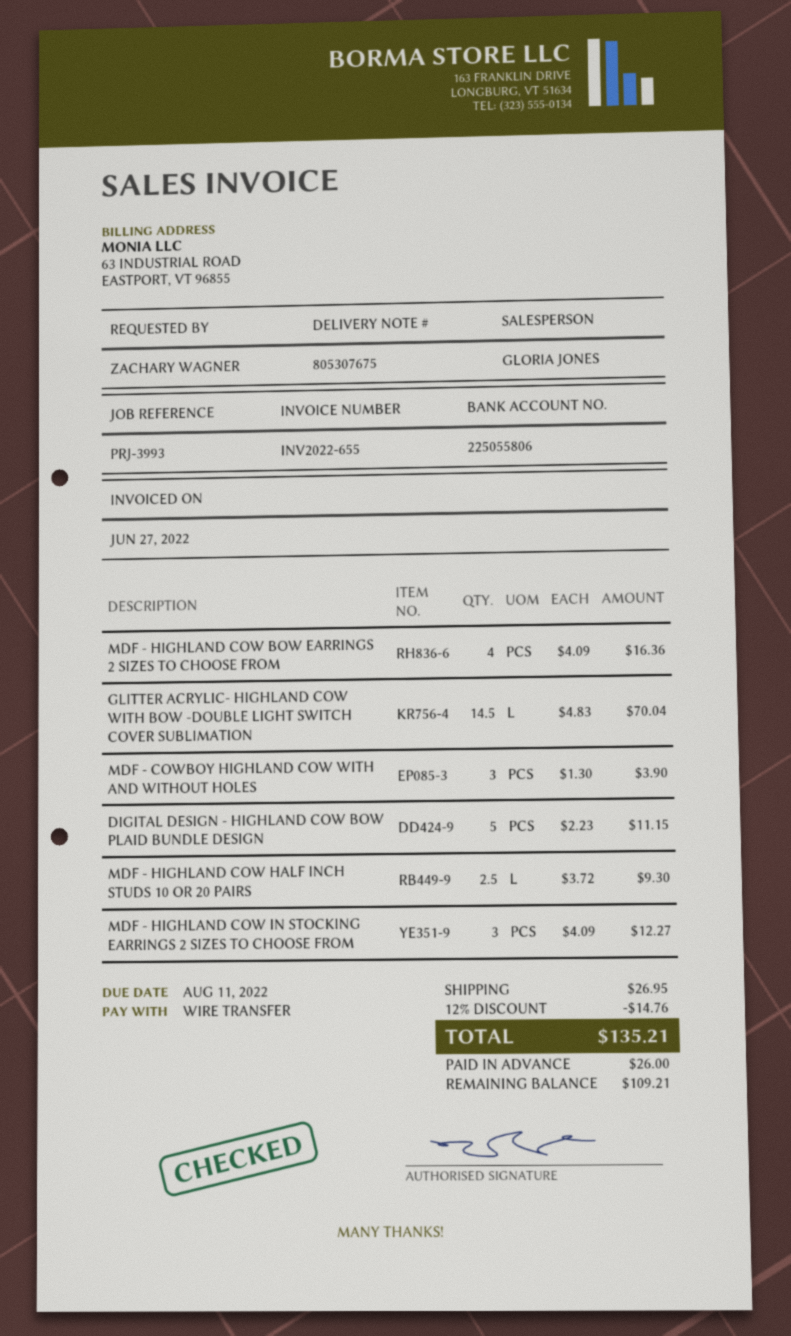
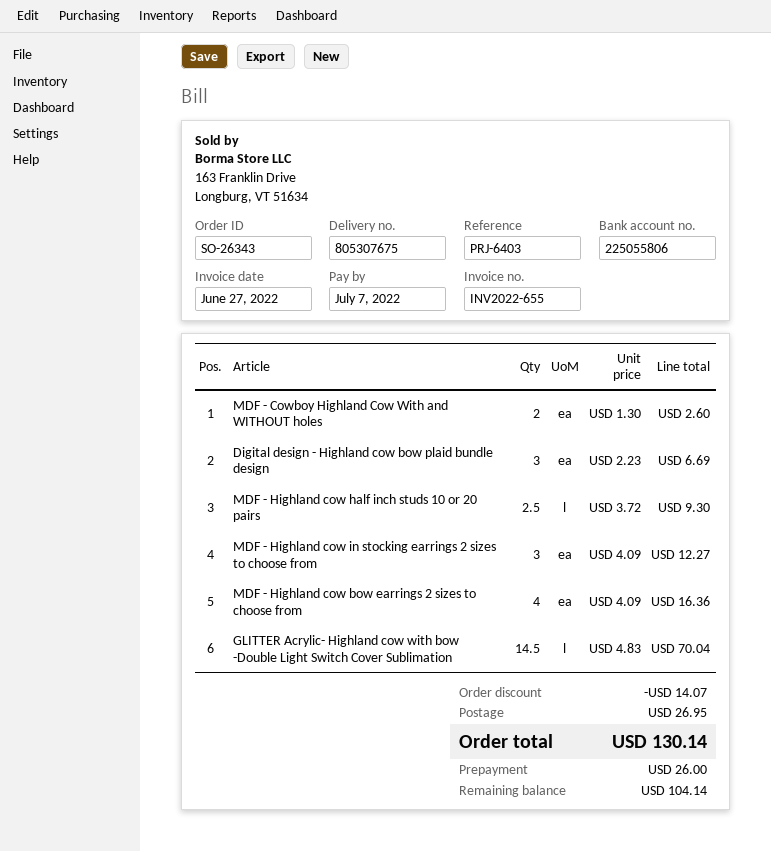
due date: 2022-08-11 -> 2022-07-07
reference: PRJ-3993 -> PRJ-6403
MDF - COWBOY HIGHLAND COW WITH AND WITHOUT HOLES: 3 x 1.30 = 3.90 -> 2 x 1.30 = 2.60
DIGITAL DESIGN - HIGHLAND COW BOW PLAID BUNDLE DESIGN: 5 x 2.23 = 11.15 -> 3 x 2.23 = 6.69
discount: 14.76 -> 14.07
total: 135.21 -> 130.14
balance: 109.21 -> 104.14

